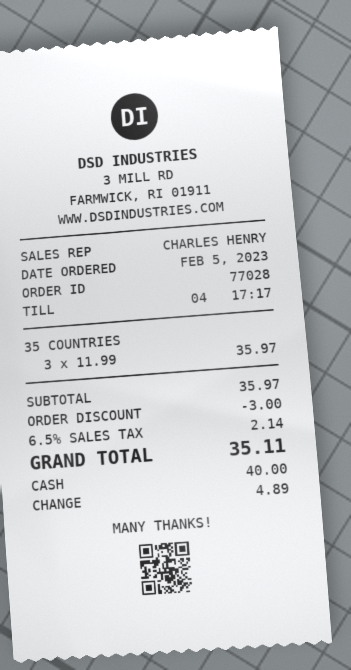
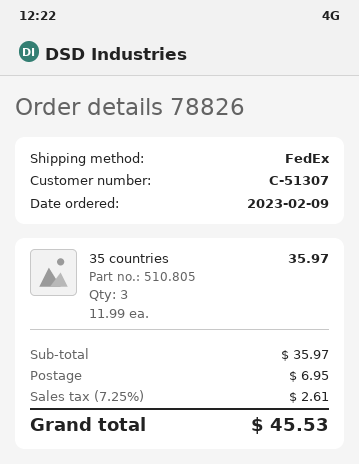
order number: 77028 -> 78826
order date: 2023-02-05 -> 2023-02-09
discount: 3.00 -> none
shipping: none -> 6.95
tax: 6.5% = 2.14 -> 7.25% = 2.61
total: 35.11 -> 45.53

